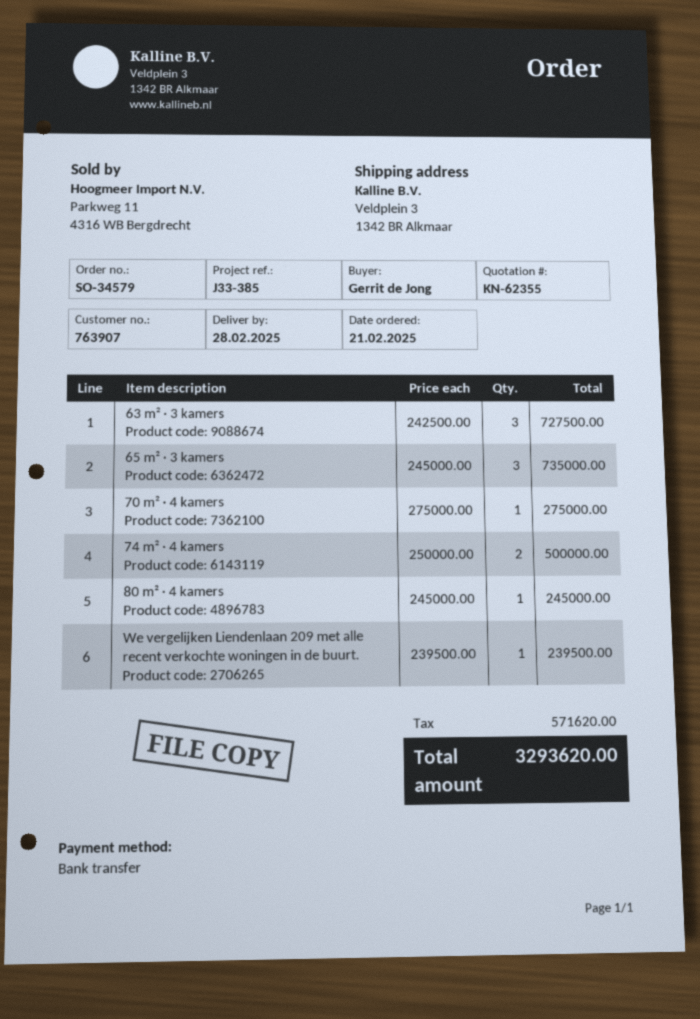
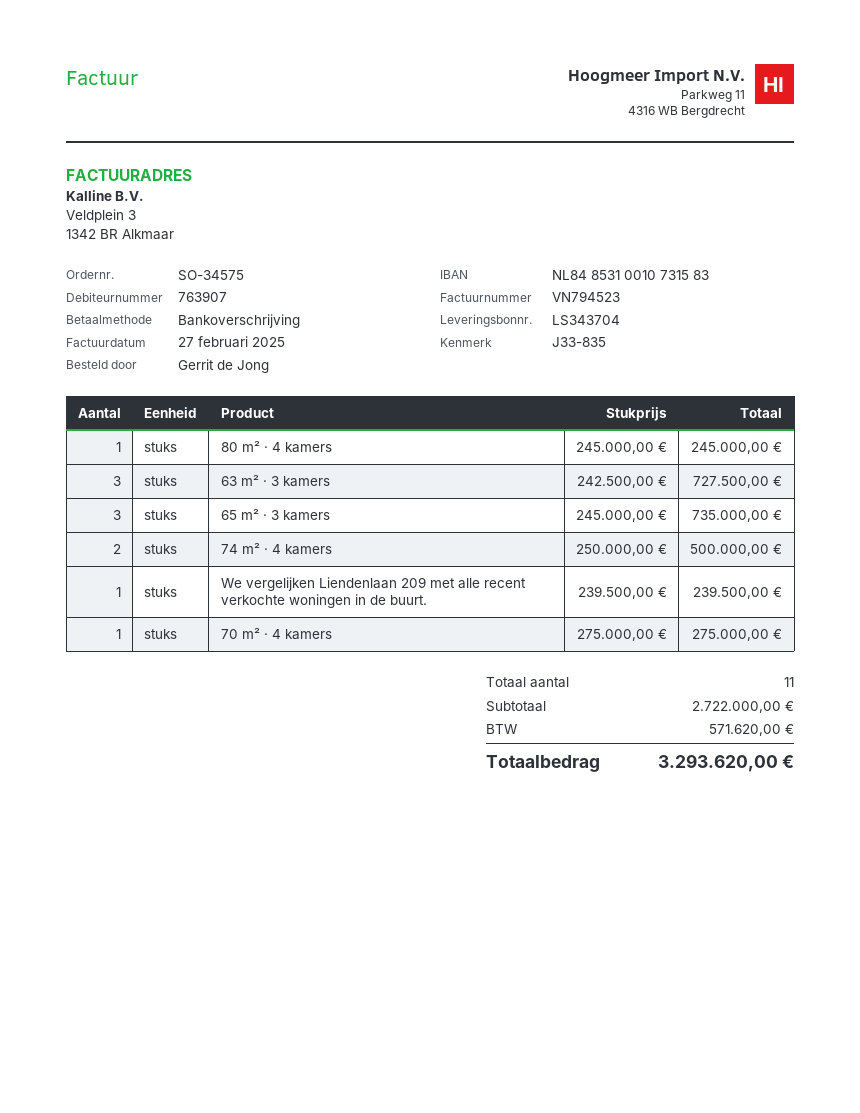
order number: SO-34579 -> SO-34575
reference: J33-385 -> J33-835

